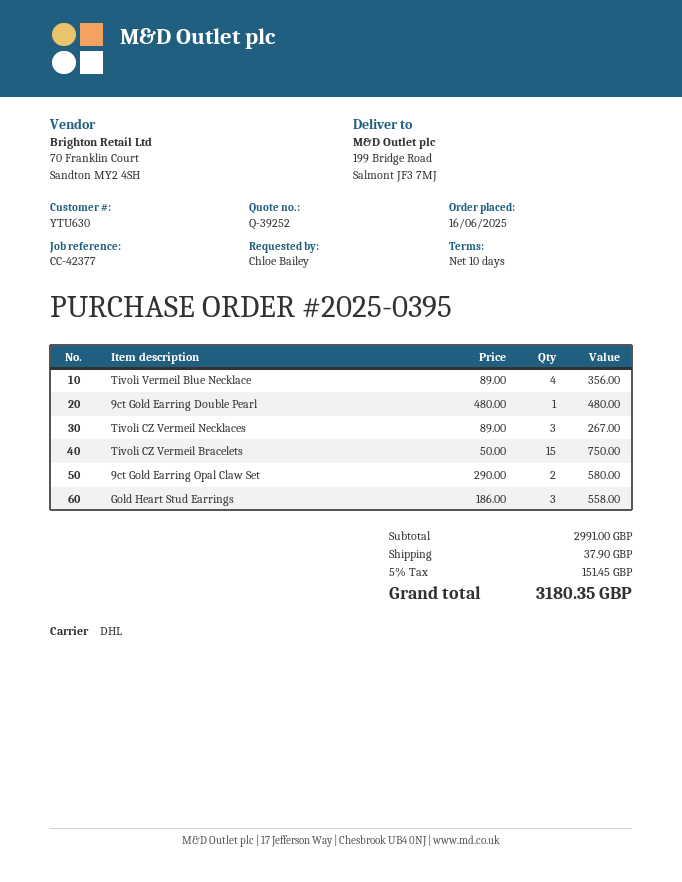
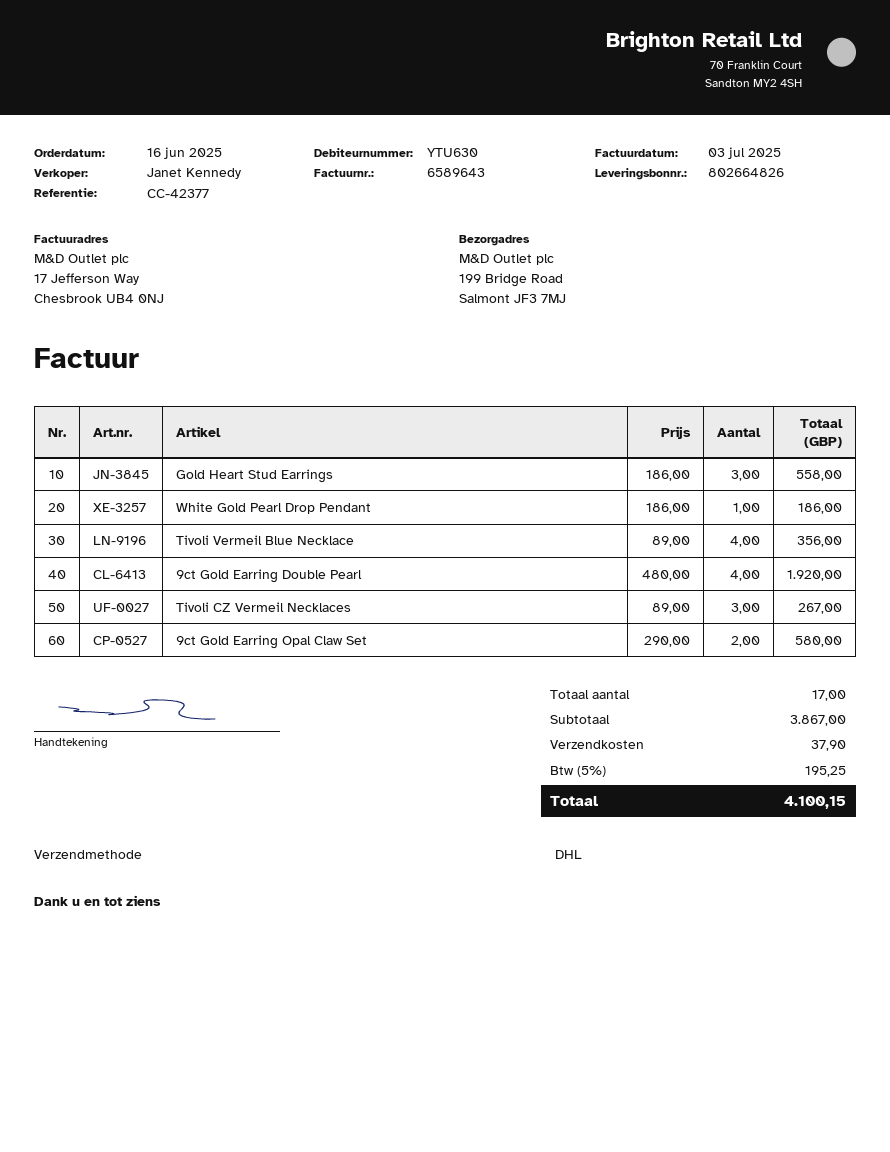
9ct Gold Earring Double Pearl: 1 x 480.00 = 480.00 -> 4 x 480.00 = 1920.00
Tivoli CZ Vermeil Bracelets: 15 x 50.00 = 750.00 -> none
White Gold Pearl Drop Pendant: none -> 1 x 186.00 = 186.00
subtotal: 2991.00 -> 3867.00
tax: 5% = 151.45 -> 5% = 195.25
total: 3180.35 -> 4100.15

